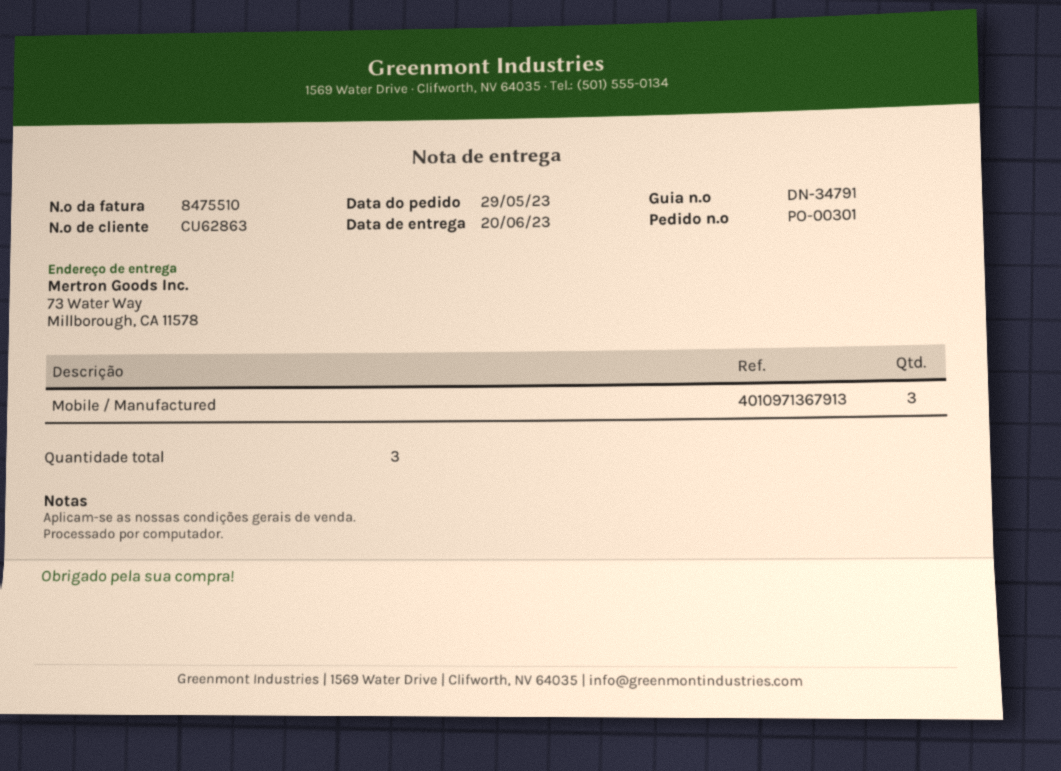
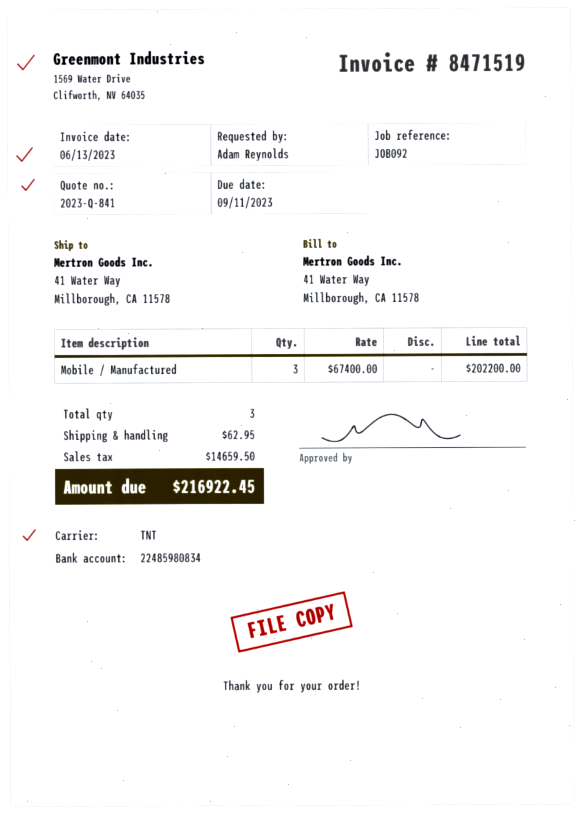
invoice number: 8475510 -> 8471519
ship to: 73 Water Way, Millborough, CA 11578 -> 41 Water Way, Millborough, CA 11578

